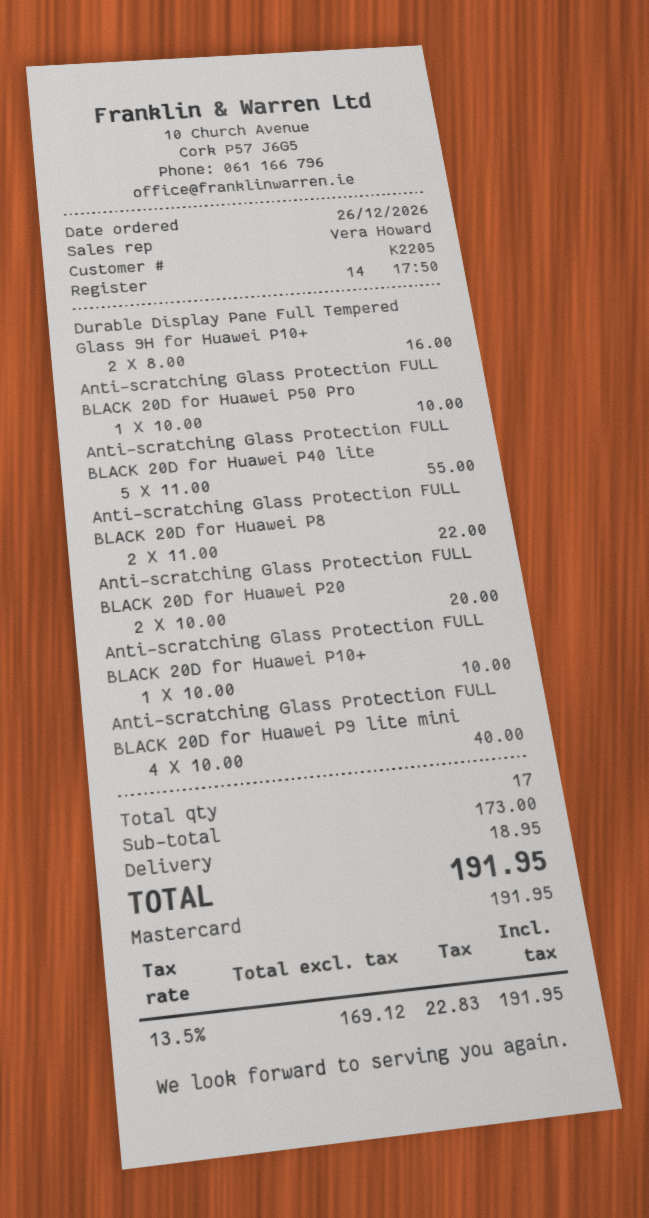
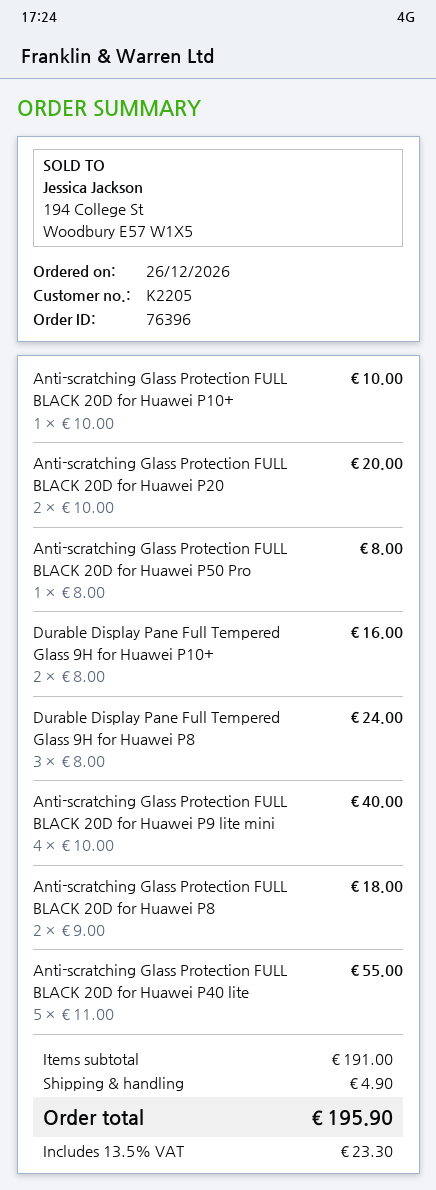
Anti-scratching Glass Protection FULL BLACK 20D for Huawei P50 Pro: 1 x 10.00 = 10.00 -> 1 x 8.00 = 8.00
Anti-scratching Glass Protection FULL BLACK 20D for Huawei P8: 2 x 11.00 = 22.00 -> 2 x 9.00 = 18.00
Durable Display Pane Full Tempered Glass 9H for Huawei P8: none -> 3 x 8.00 = 24.00
subtotal: 173.00 -> 191.00
shipping: 18.95 -> 4.90
tax: 13.5% = 22.83 -> 13.5% = 23.30
total: 191.95 -> 195.90

